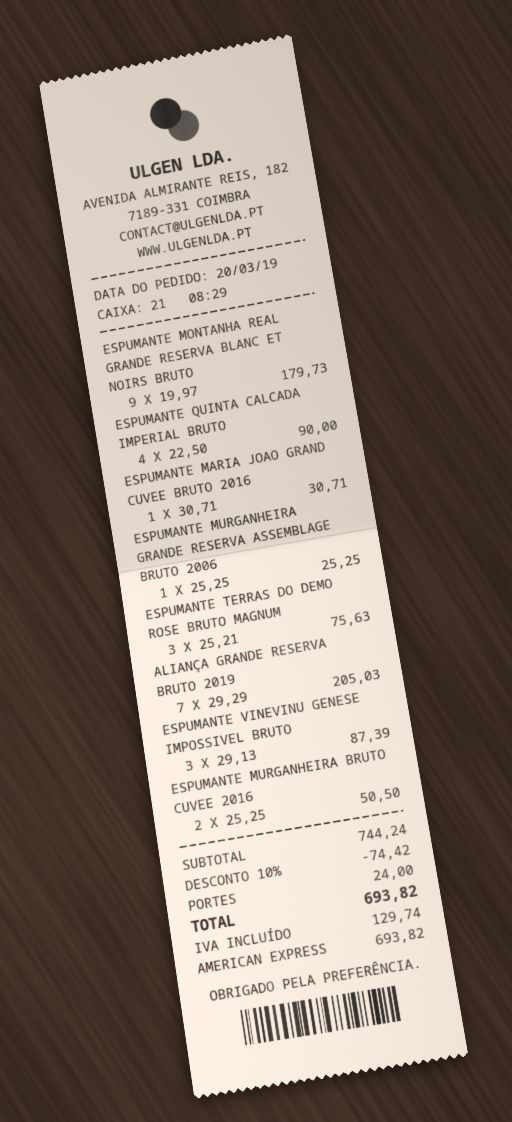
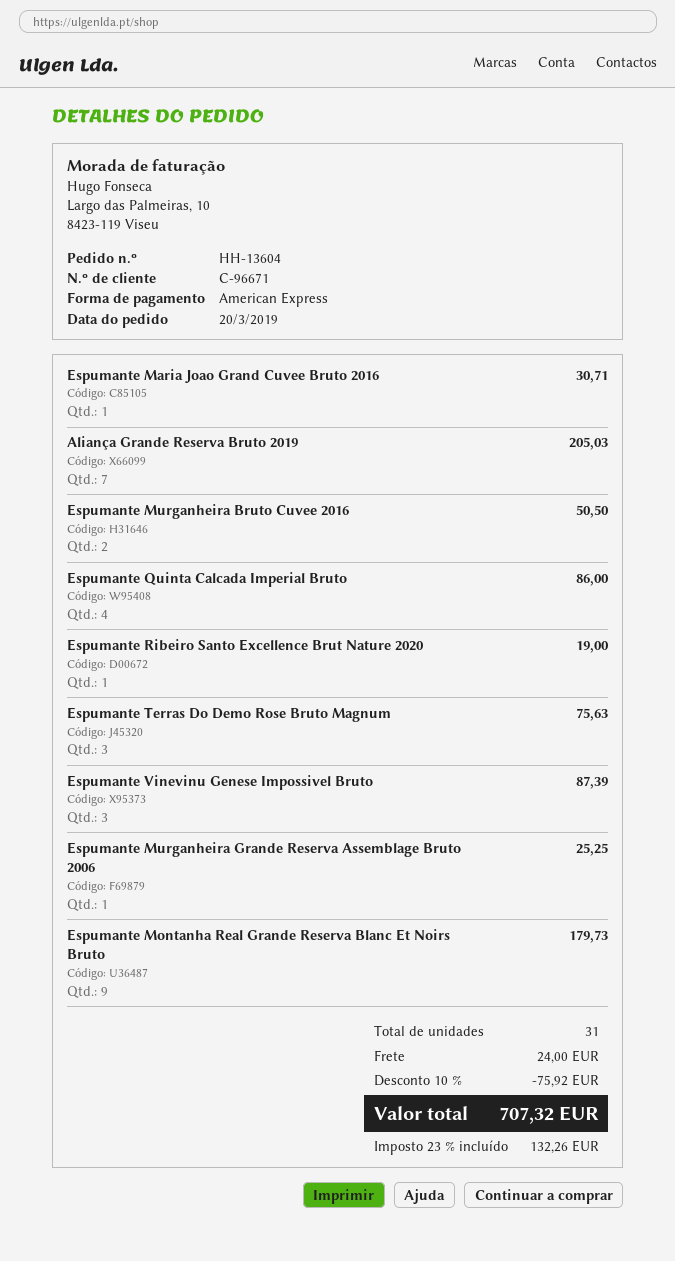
ESPUMANTE QUINTA CALCADA IMPERIAL BRUTO: 4 for 90.00 -> 4 for 86.00
Espumante Ribeiro Santo Excellence Brut Nature 2020: none -> 1 for 19.00
discount: 10% = 74.42 -> 10% = 75.92
tax: 129.74 -> 132.26
total: 693.82 -> 707.32

